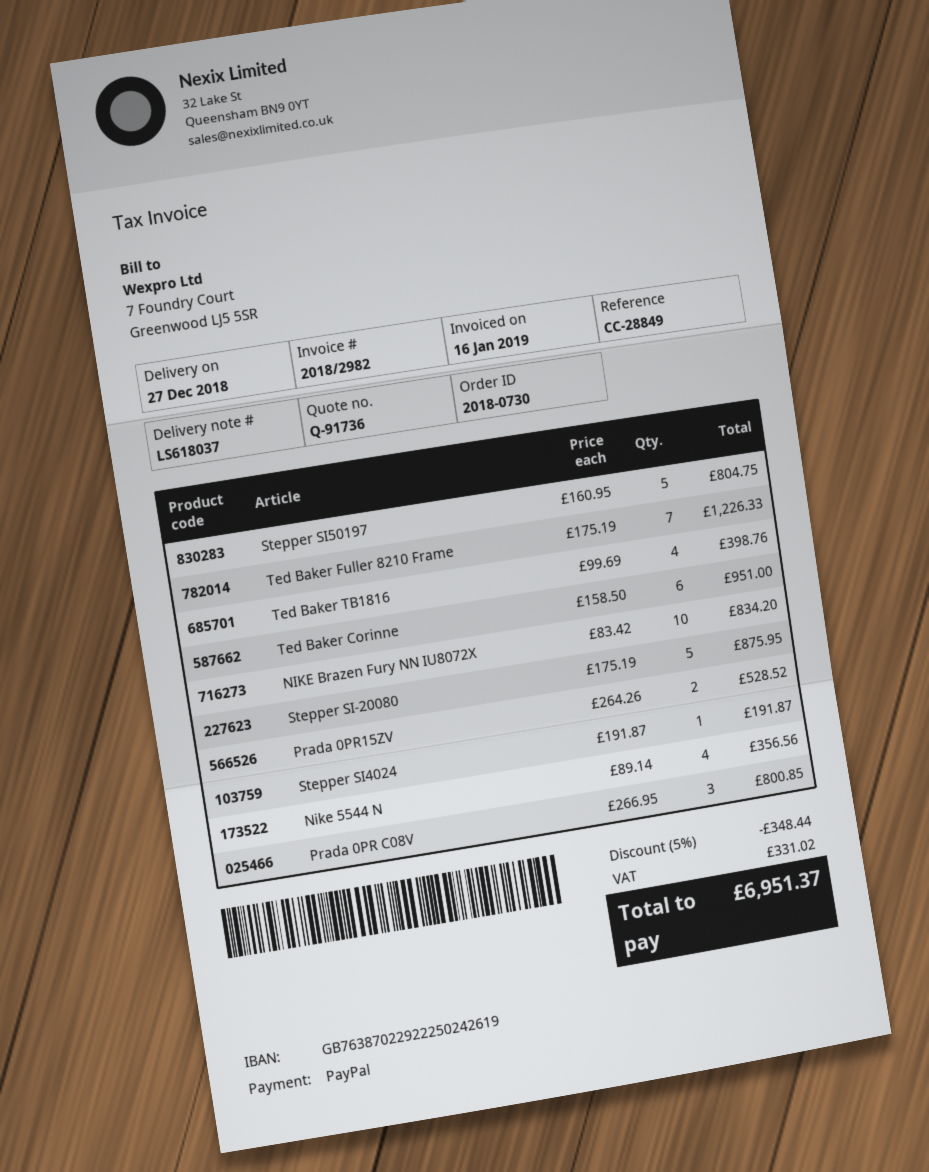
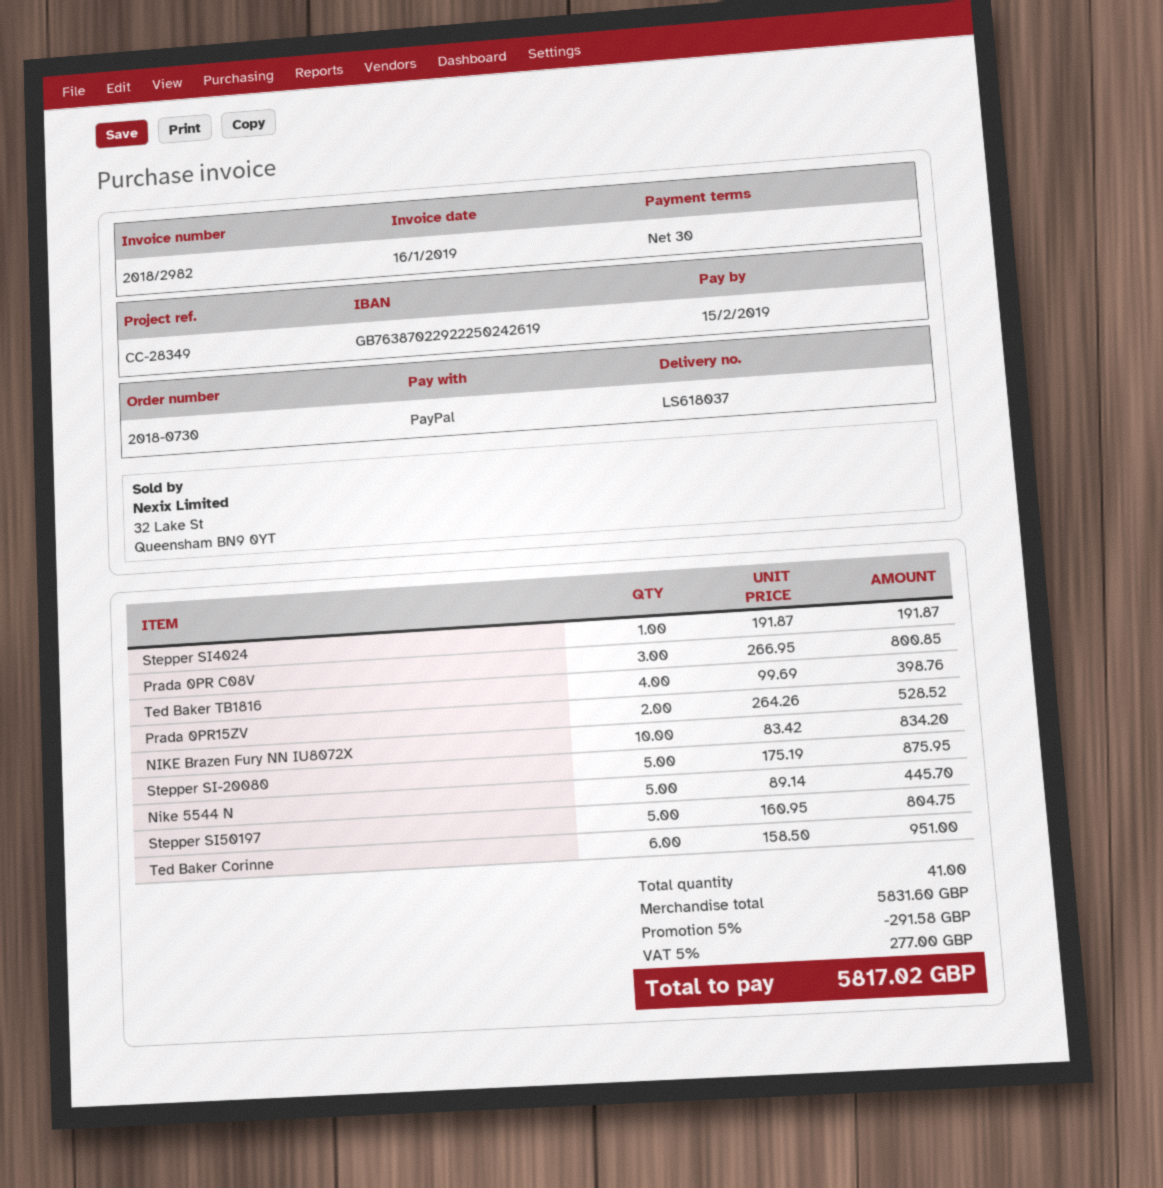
reference: CC-28849 -> CC-28349
Ted Baker Fuller 8210 Frame: 7 x 175.19 = 1226.33 -> none
Nike 5544 N: 4 x 89.14 = 356.56 -> 5 x 89.14 = 445.70
discount: 5% = 348.44 -> 5% = 291.58
tax: 331.02 -> 277.00
total: 6951.37 -> 5817.02

